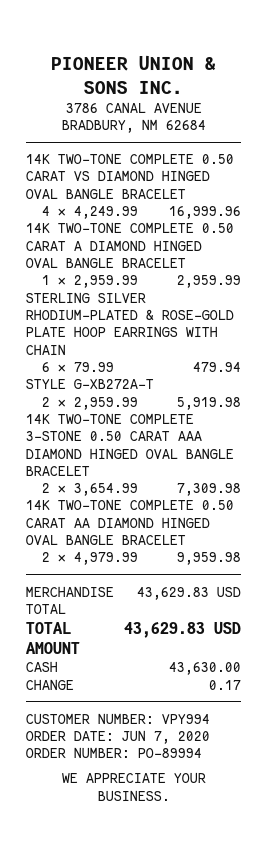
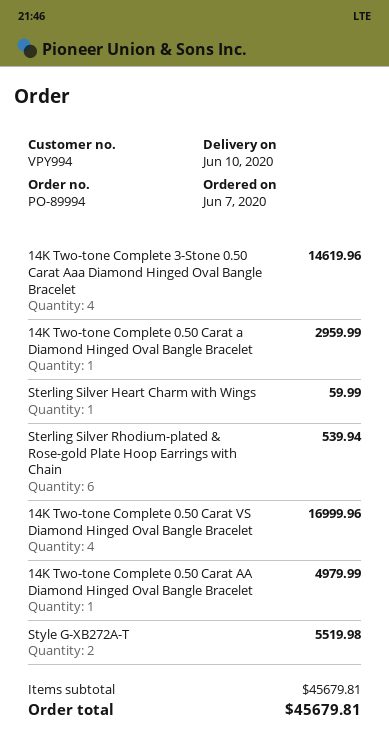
STERLING SILVER RHODIUM-PLATED & ROSE-GOLD PLATE HOOP EARRINGS WITH CHAIN: 6 for 479.94 -> 6 for 539.94
STYLE G-XB272A-T: 2 for 5919.98 -> 2 for 5519.98
14K TWO-TONE COMPLETE 3-STONE 0.50 CARAT AAA DIAMOND HINGED OVAL BANGLE BRACELET: 2 for 7309.98 -> 4 for 14619.96
14K TWO-TONE COMPLETE 0.50 CARAT AA DIAMOND HINGED OVAL BANGLE BRACELET: 2 for 9959.98 -> 1 for 4979.99
Sterling Silver Heart Charm with Wings: none -> 1 for 59.99
subtotal: 43629.83 -> 45679.81
total: 43629.83 -> 45679.81

